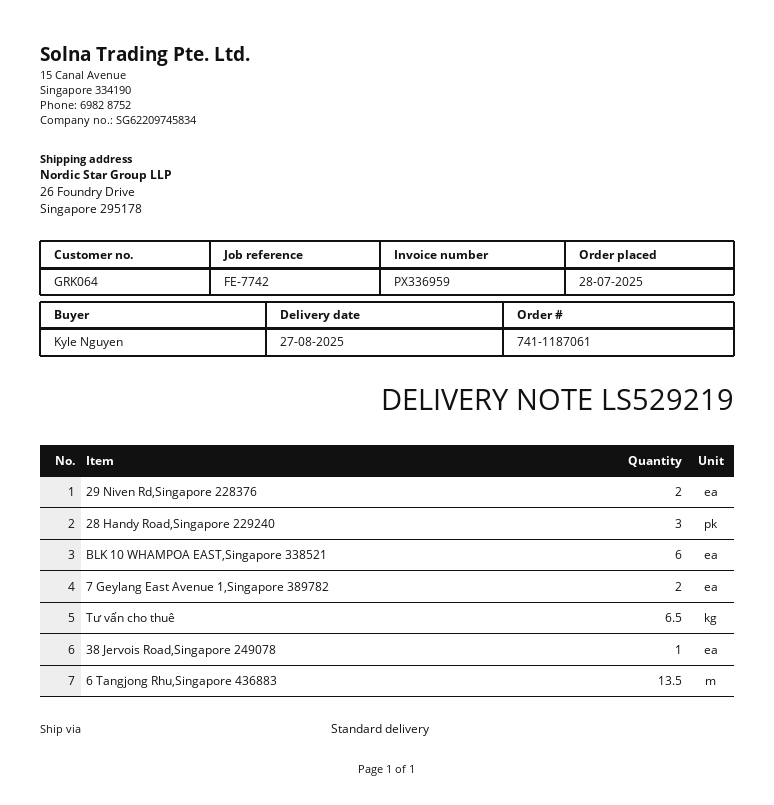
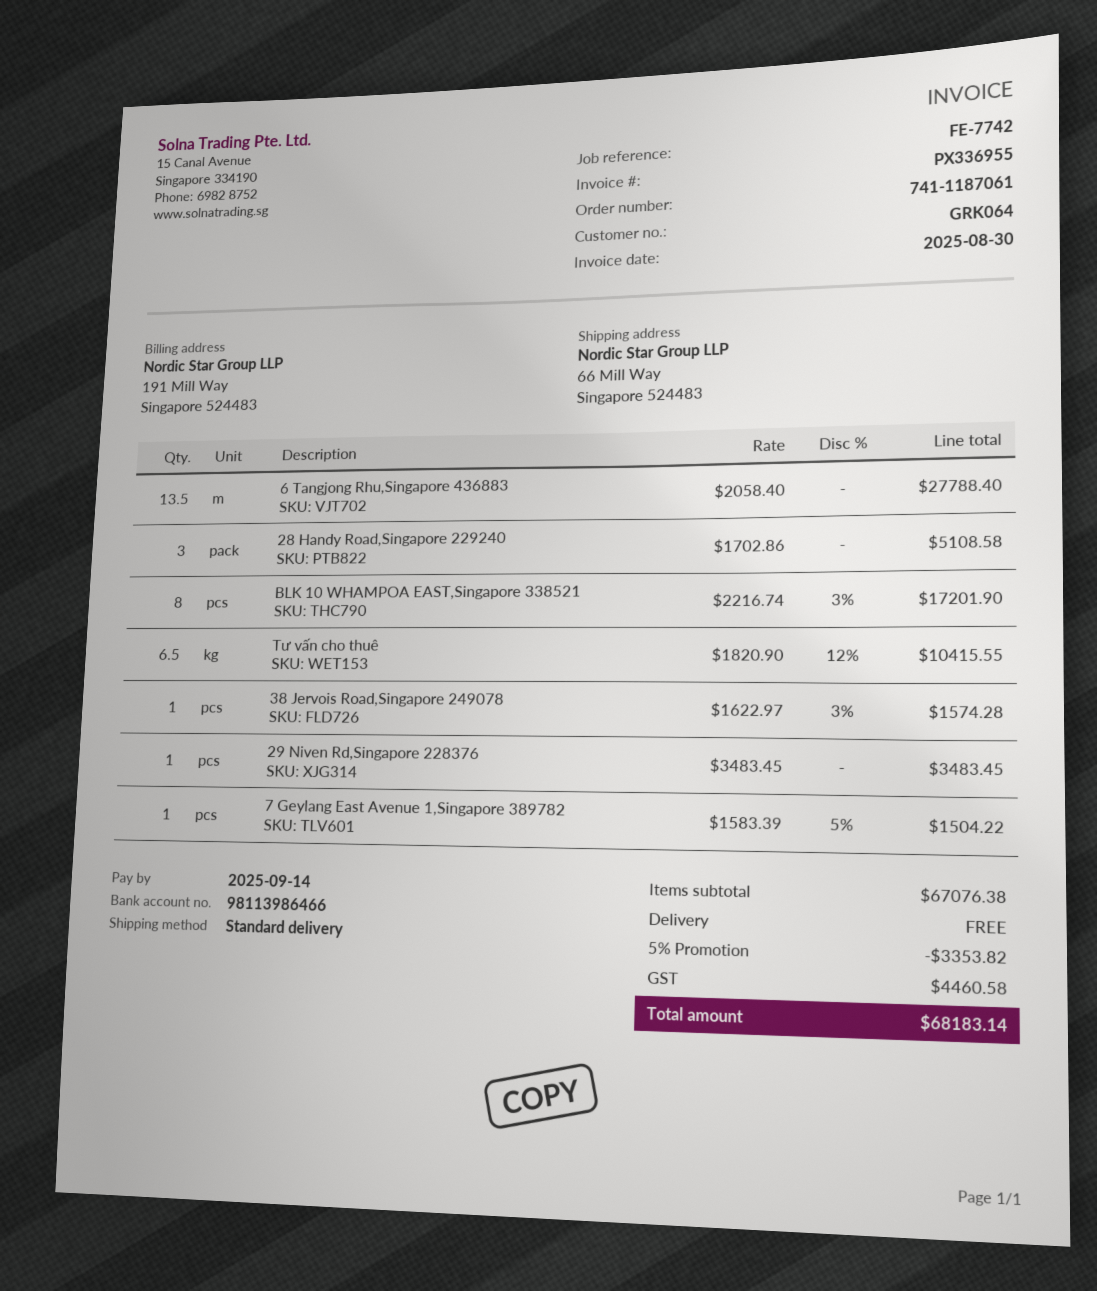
invoice number: PX336959 -> PX336955
ship to: 26 Foundry Drive, Singapore 295178 -> 66 Mill Way, Singapore 524483
29 Niven Rd,Singapore 228376: 2 -> 1
BLK 10 WHAMPOA EAST,Singapore 338521: 6 -> 8
7 Geylang East Avenue 1,Singapore 389782: 2 -> 1

